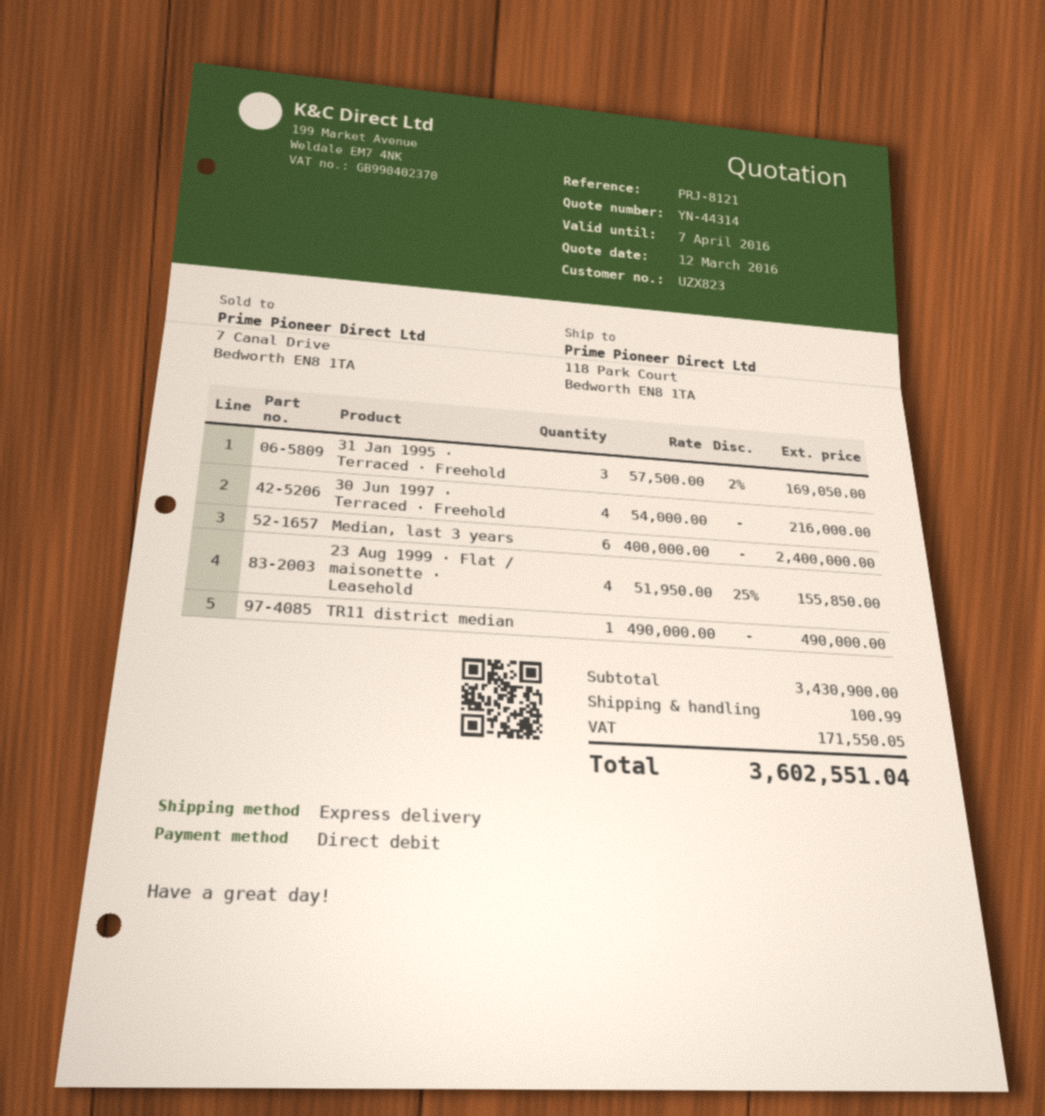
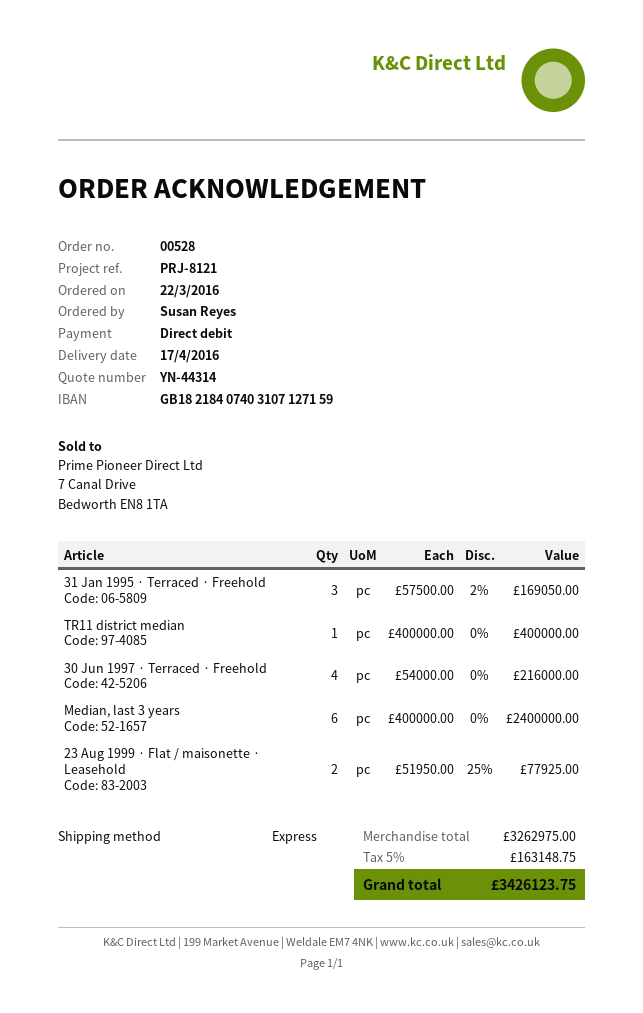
23 Aug 1999 · Flat / maisonette · Leasehold: 4 x 51950.00 - 25% = 155850.00 -> 2 x 51950.00 - 25% = 77925.00
TR11 district median: 1 x 490000.00 = 490000.00 -> 1 x 400000.00 = 400000.00
subtotal: 3430900.00 -> 3262975.00
shipping: 100.99 -> none
tax: 171550.05 -> 163148.75
total: 3602551.04 -> 3426123.75

